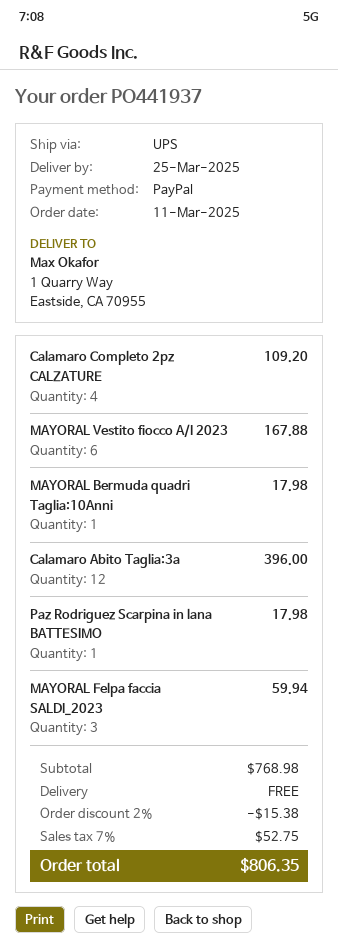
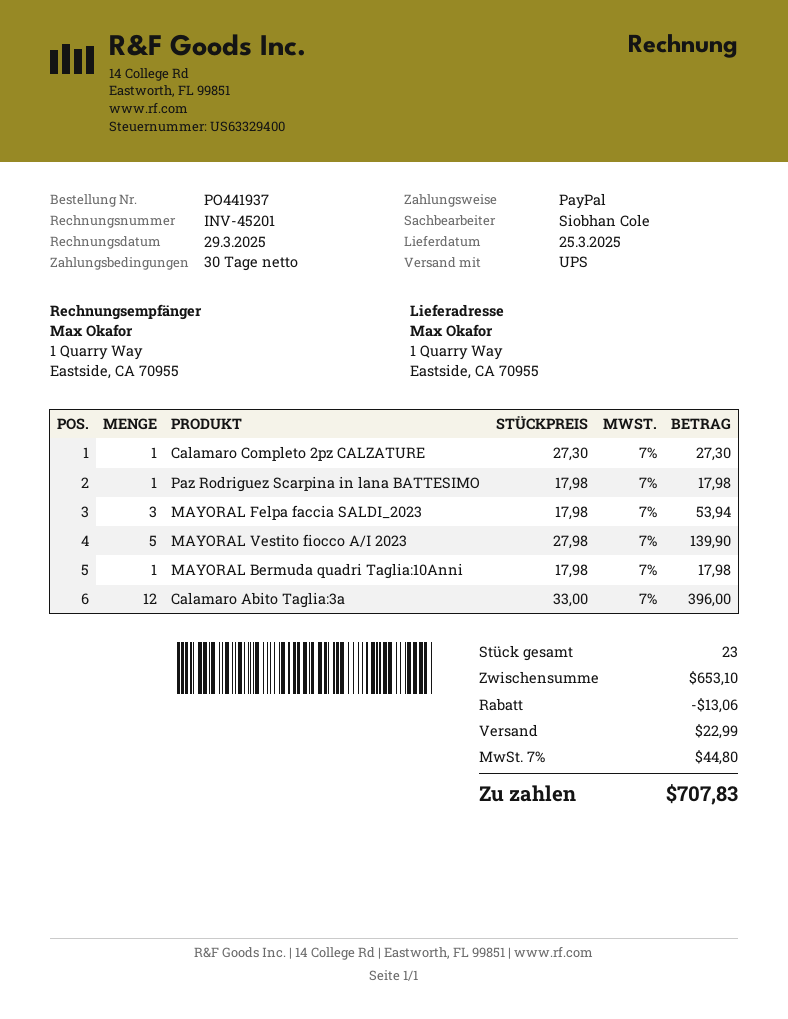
Calamaro Completo 2pz CALZATURE: 4 for 109.20 -> 1 for 27.30
MAYORAL Vestito fiocco A/I 2023: 6 for 167.88 -> 5 for 139.90
MAYORAL Felpa faccia SALDI_2023: 3 for 59.94 -> 3 for 53.94
subtotal: 768.98 -> 653.10
discount: 15.38 -> 13.06
shipping: 0.00 -> 22.99
tax: 7% = 52.75 -> 7% = 44.80
total: 806.35 -> 707.83

